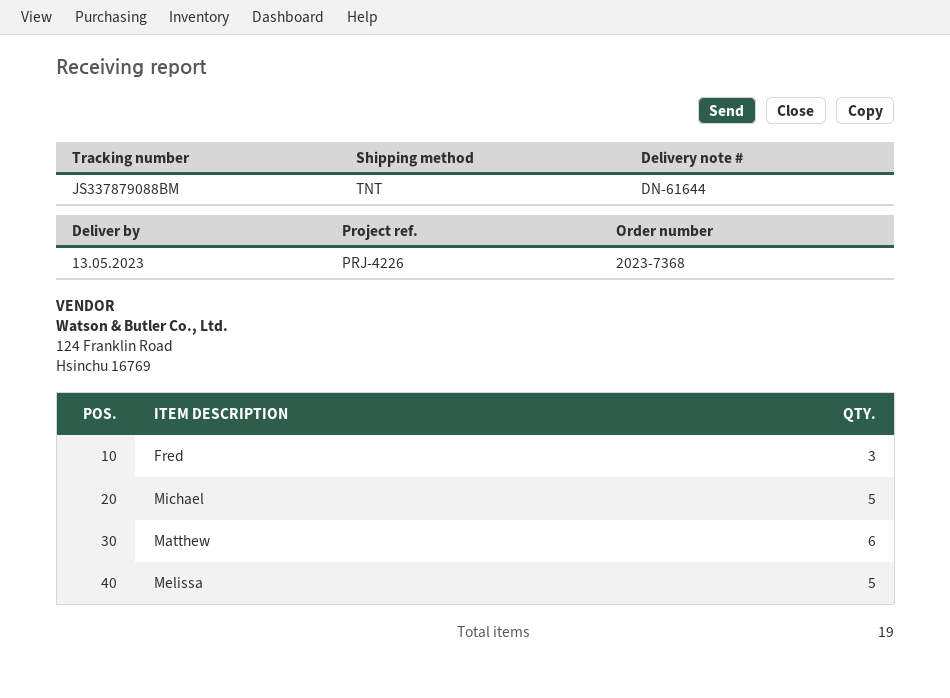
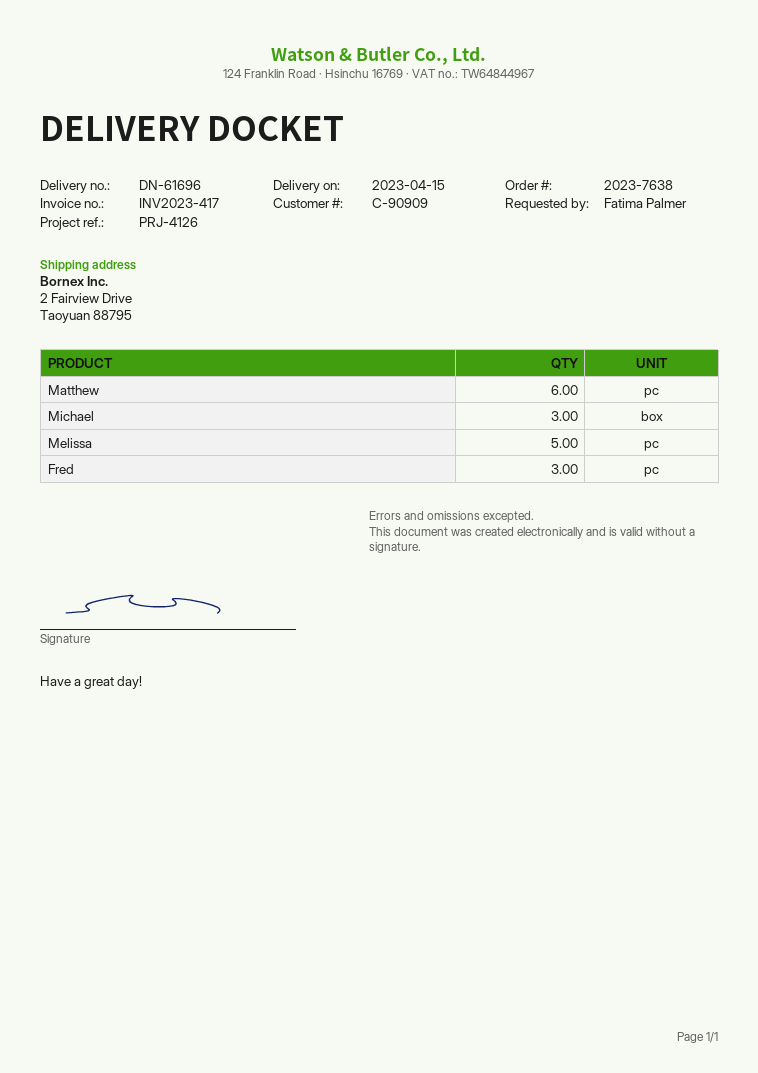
order number: 2023-7368 -> 2023-7638
delivery note number: DN-61644 -> DN-61696
delivery date: 2023-05-13 -> 2023-04-15
reference: PRJ-4226 -> PRJ-4126
Michael: 5 -> 3

